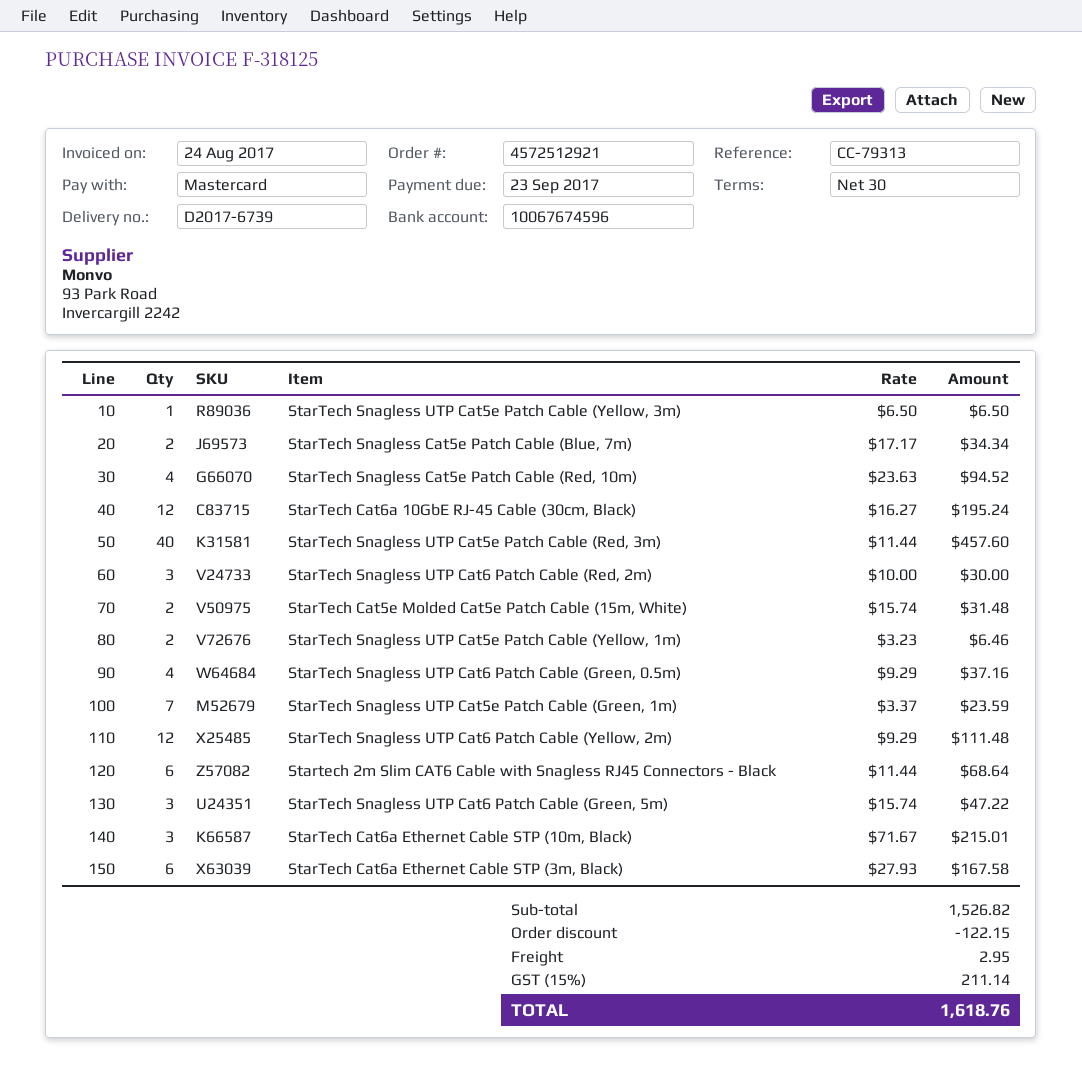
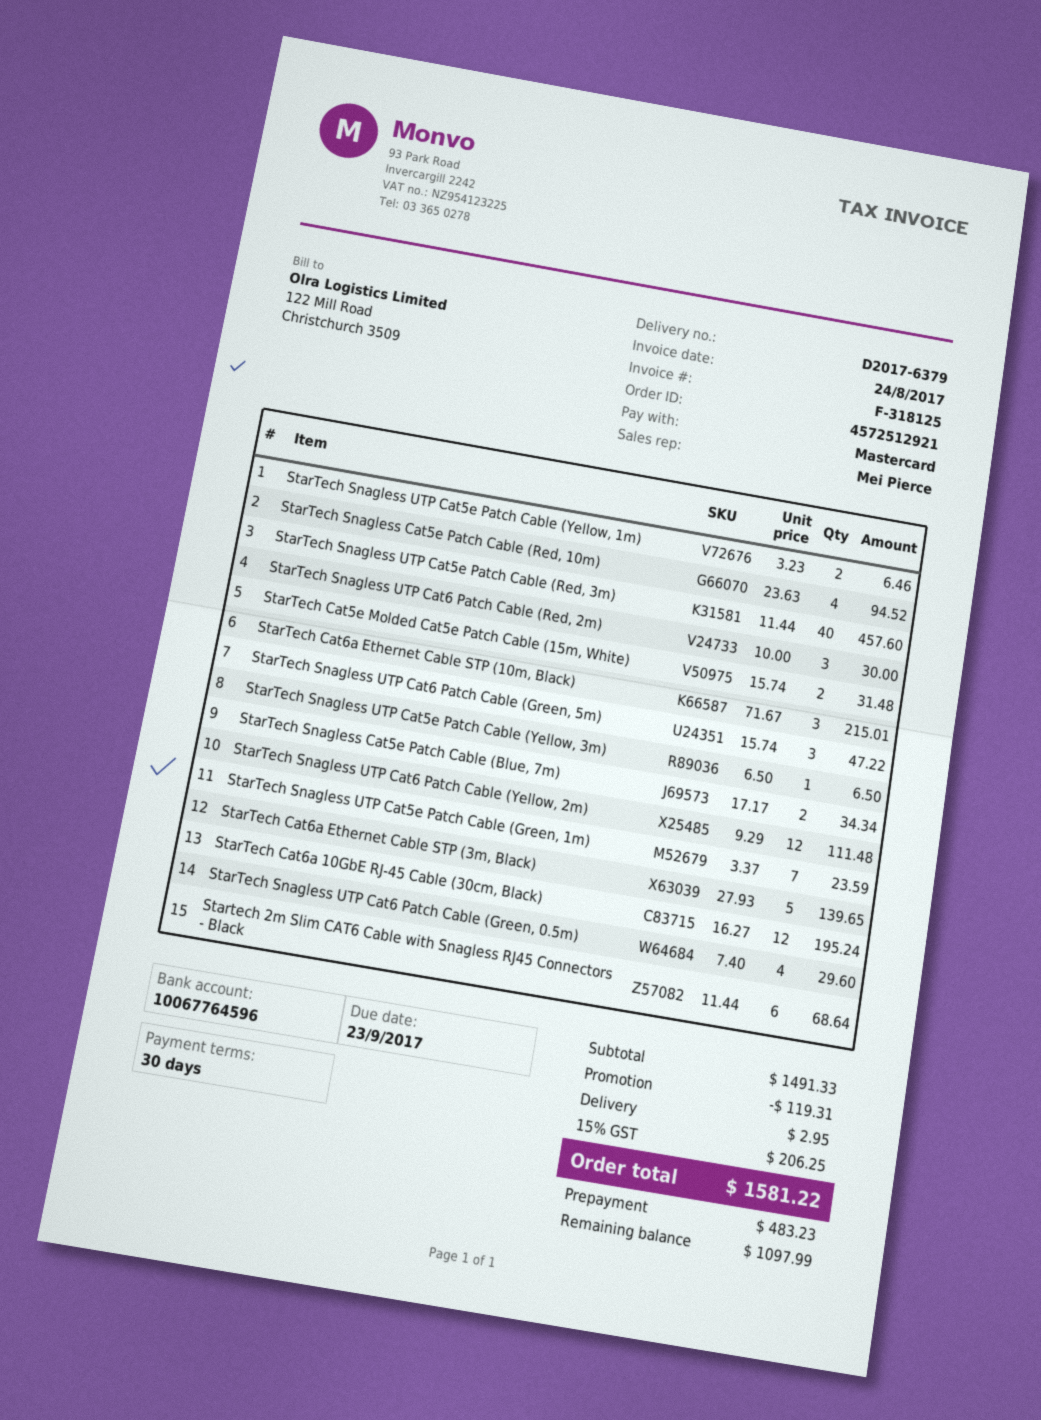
delivery note number: D2017-6739 -> D2017-6379
bank account: 10067674596 -> 10067764596
StarTech Snagless UTP Cat6 Patch Cable (Green, 0.5m): 4 x 9.29 = 37.16 -> 4 x 7.40 = 29.60
StarTech Cat6a Ethernet Cable STP (3m, Black): 6 x 27.93 = 167.58 -> 5 x 27.93 = 139.65
subtotal: 1526.82 -> 1491.33
discount: 122.15 -> 119.31
tax: 15% = 211.14 -> 15% = 206.25
total: 1618.76 -> 1581.22

